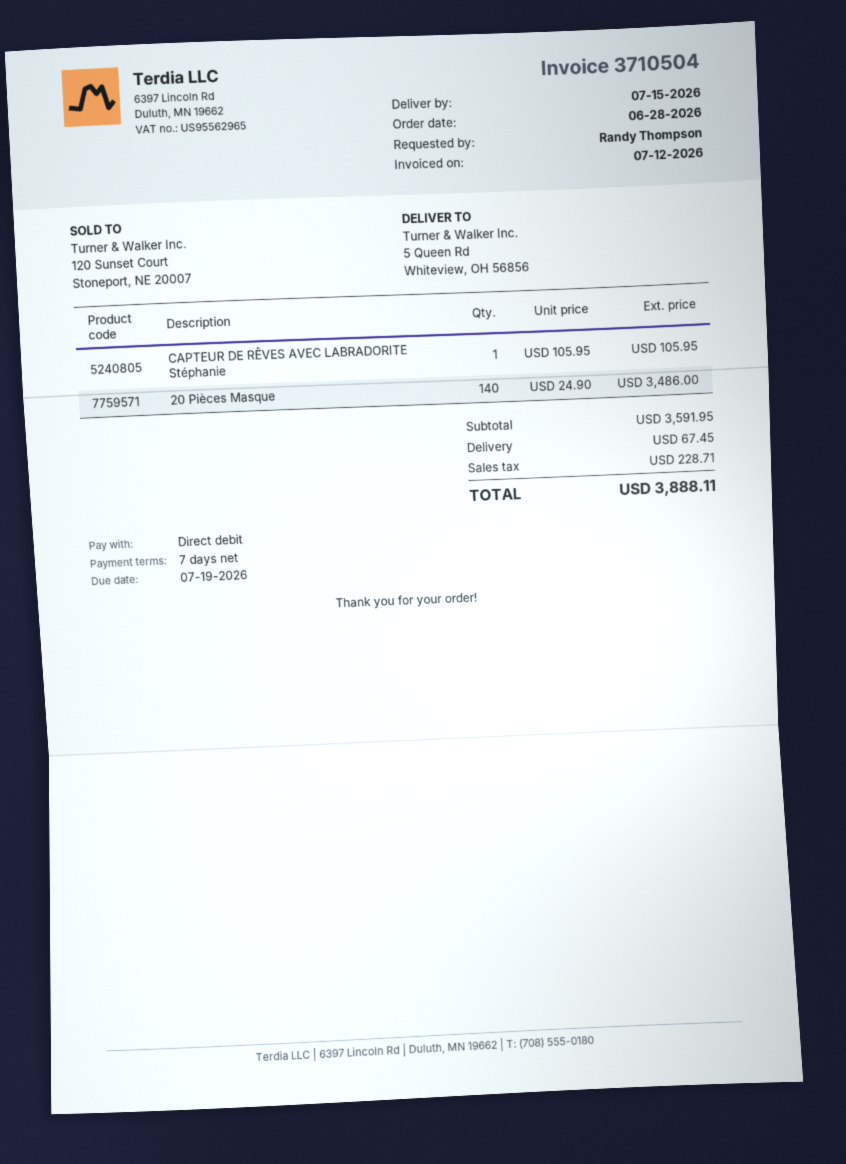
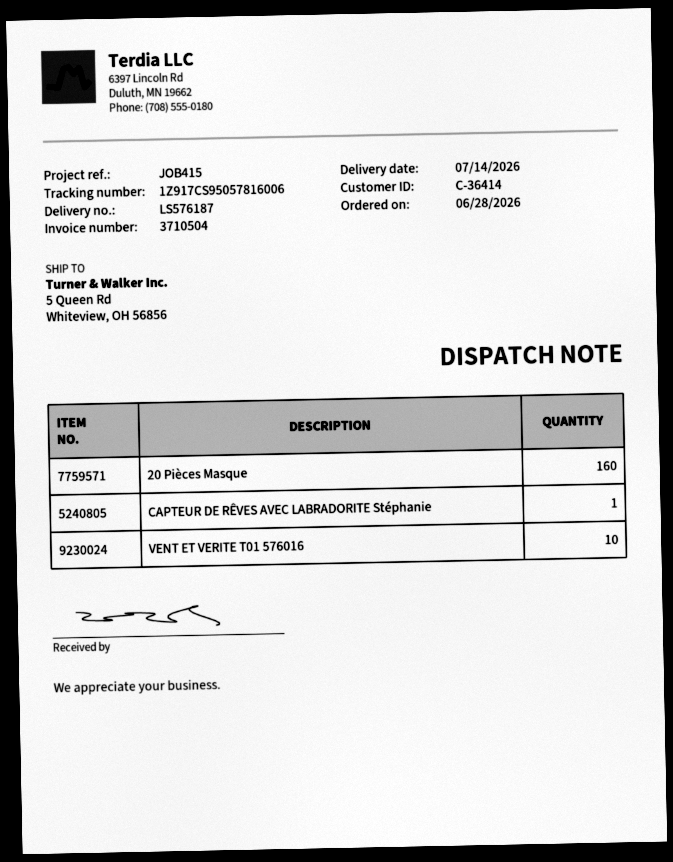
delivery date: 2026-07-15 -> 2026-07-14
20 Pièces Masque: 140 -> 160
VENT ET VERITE T01 576016: none -> 10

